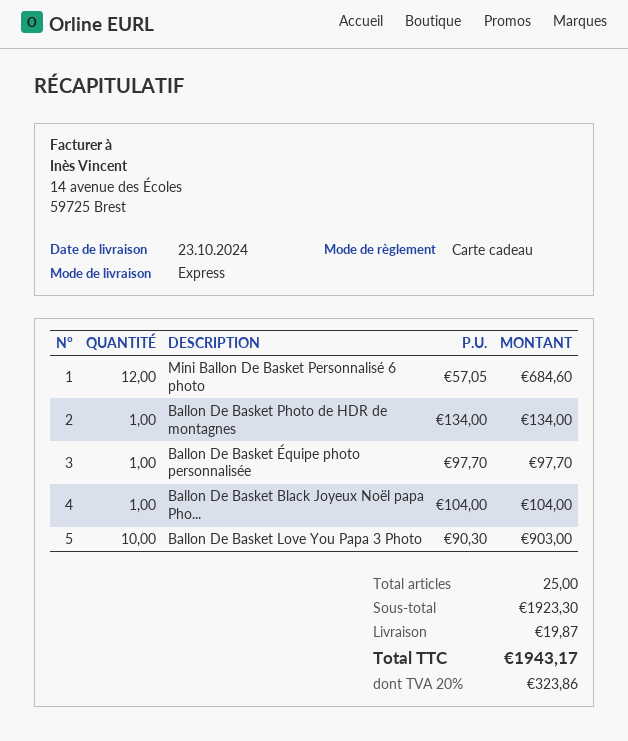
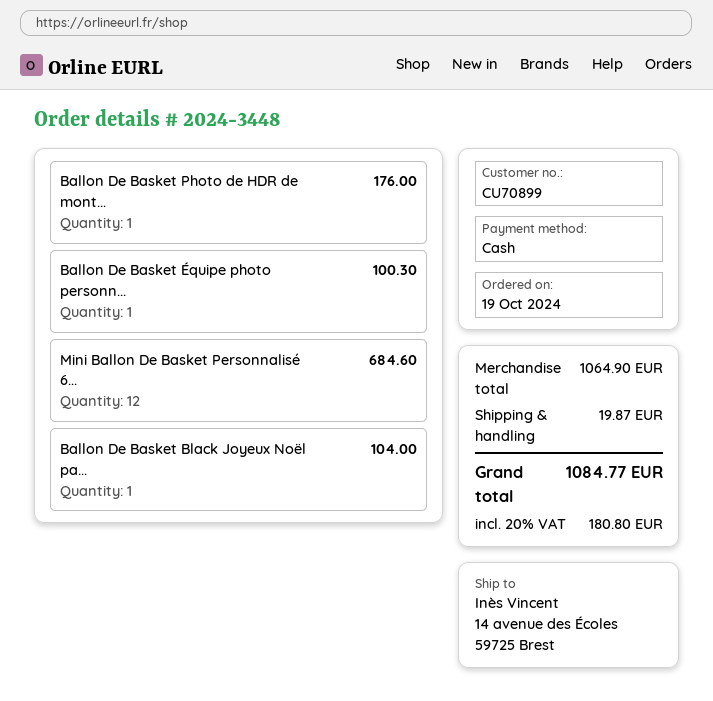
payment method: gift card -> cash
Ballon De Basket Photo de HDR de montagnes: 1 for 134.00 -> 1 for 176.00
Ballon De Basket Équipe photo personnalisée: 1 for 97.70 -> 1 for 100.30
Ballon De Basket Love You Papa 3 Photo: 10 for 903.00 -> none
subtotal: 1923.30 -> 1064.90
tax: 20% = 323.86 -> 20% = 180.80
total: 1943.17 -> 1084.77

